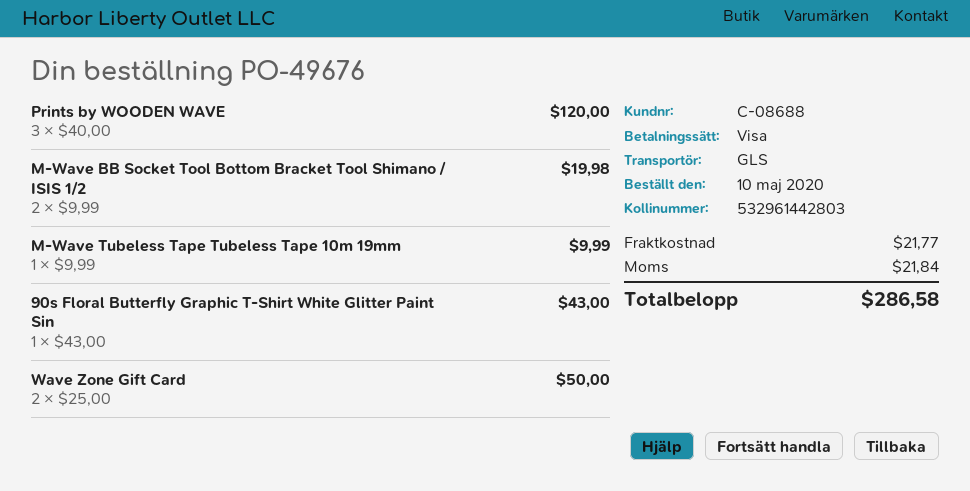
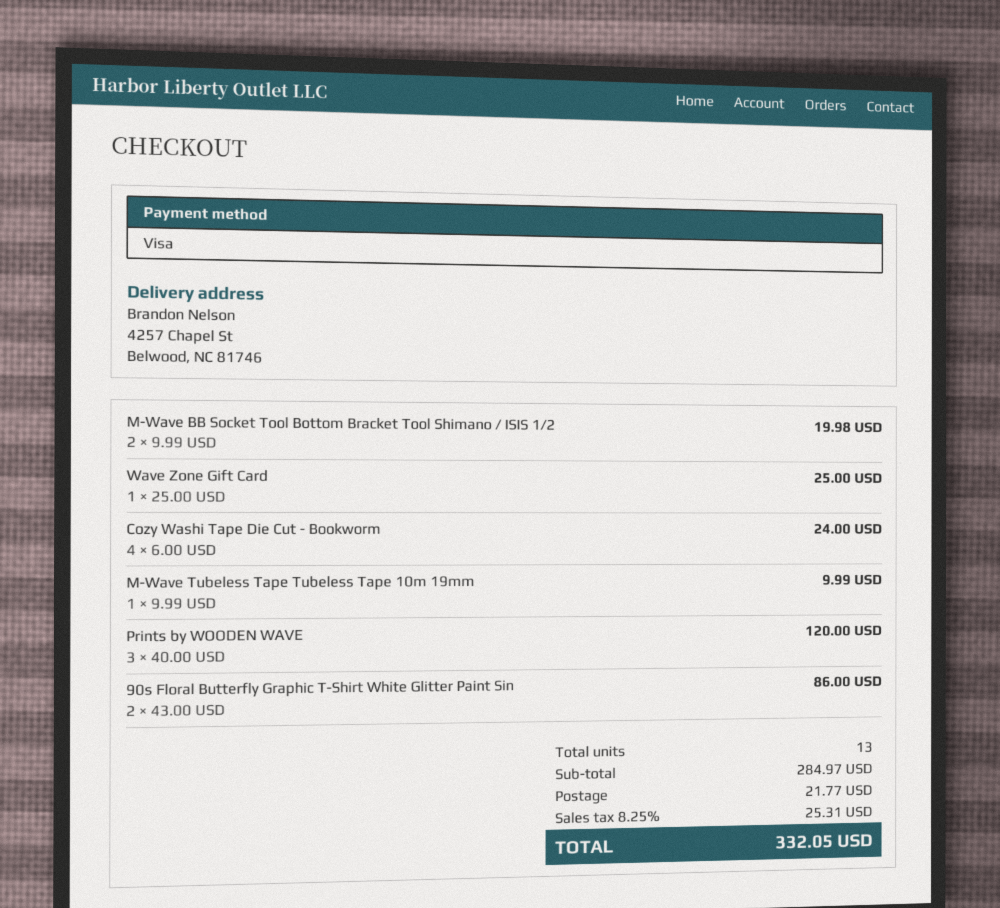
90s Floral Butterfly Graphic T-Shirt White Glitter Paint Sin: 1 x 43.00 = 43.00 -> 2 x 43.00 = 86.00
Wave Zone Gift Card: 2 x 25.00 = 50.00 -> 1 x 25.00 = 25.00
Cozy Washi Tape Die Cut - Bookworm: none -> 4 x 6.00 = 24.00
tax: 21.84 -> 25.31
total: 286.58 -> 332.05

